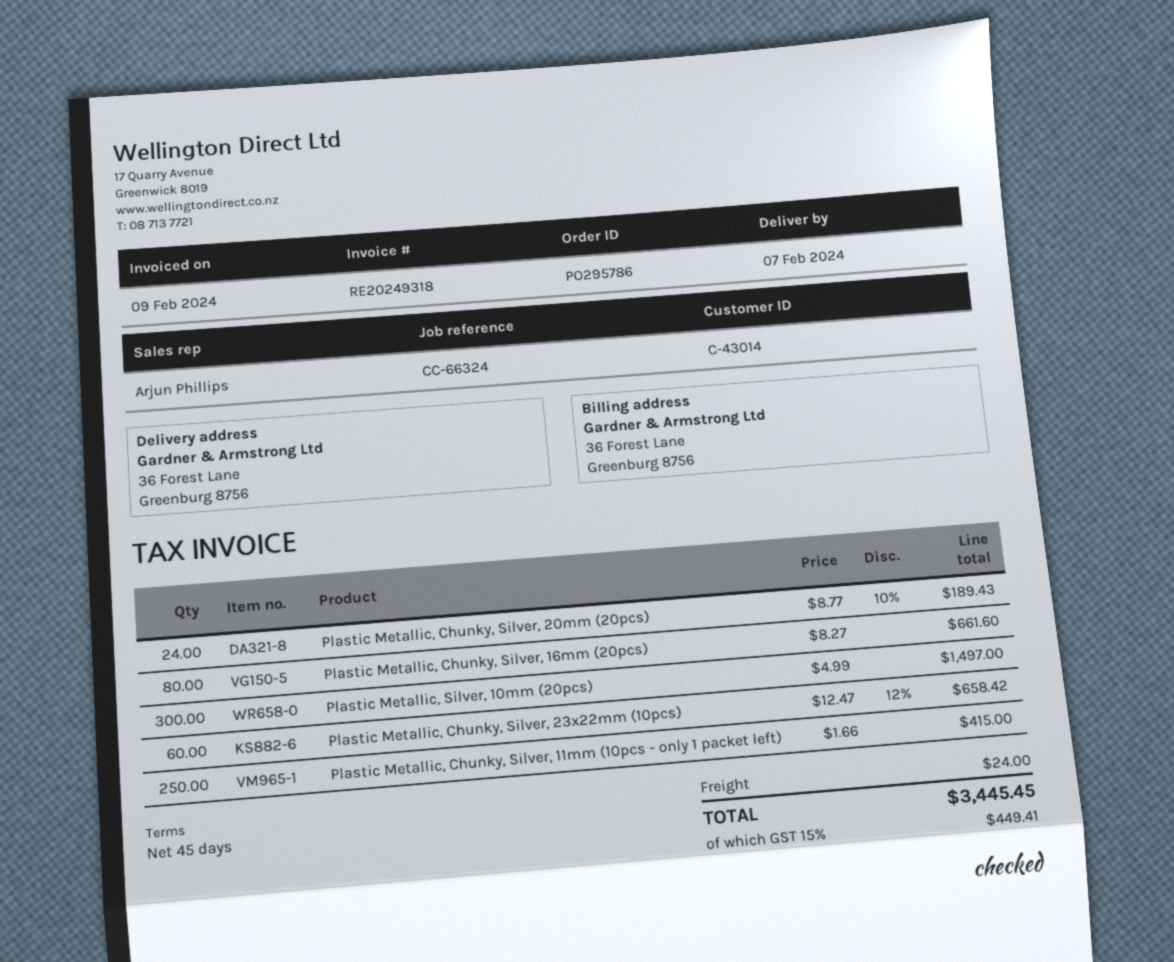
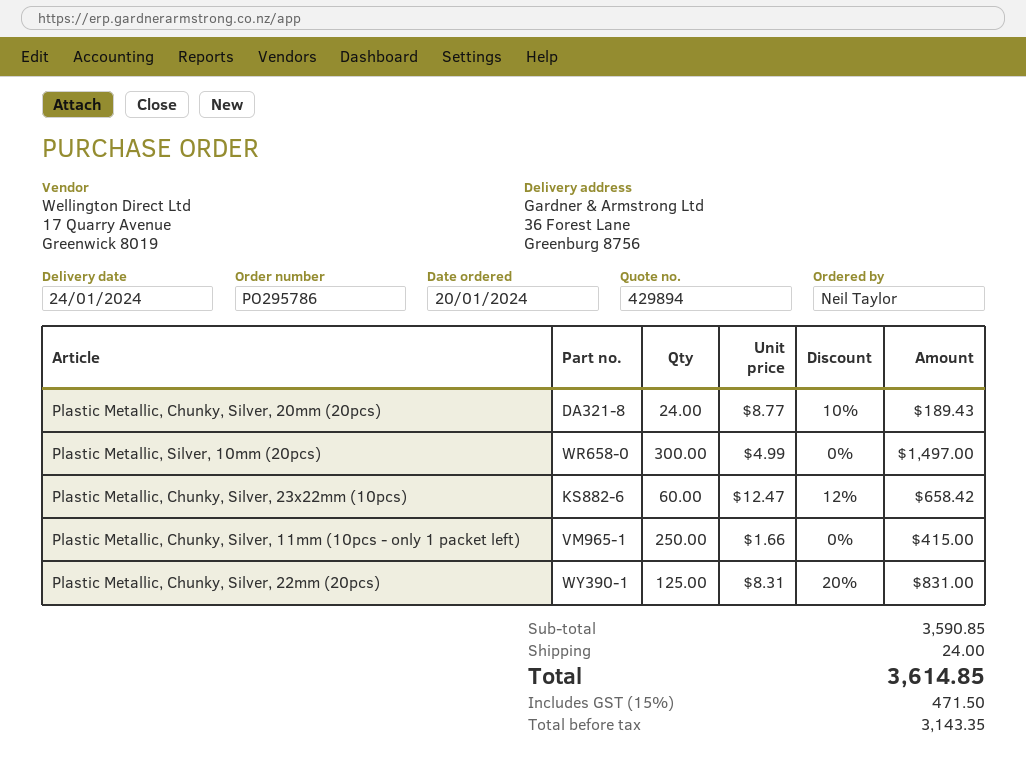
delivery date: 2024-02-07 -> 2024-01-24
Plastic Metallic, Chunky, Silver, 16mm (20pcs): 80 x 8.27 = 661.60 -> none
Plastic Metallic, Chunky, Silver, 22mm (20pcs): none -> 125 x 8.31 - 20% = 831.00
tax: 15% = 449.41 -> 15% = 471.50
total: 3445.45 -> 3614.85

